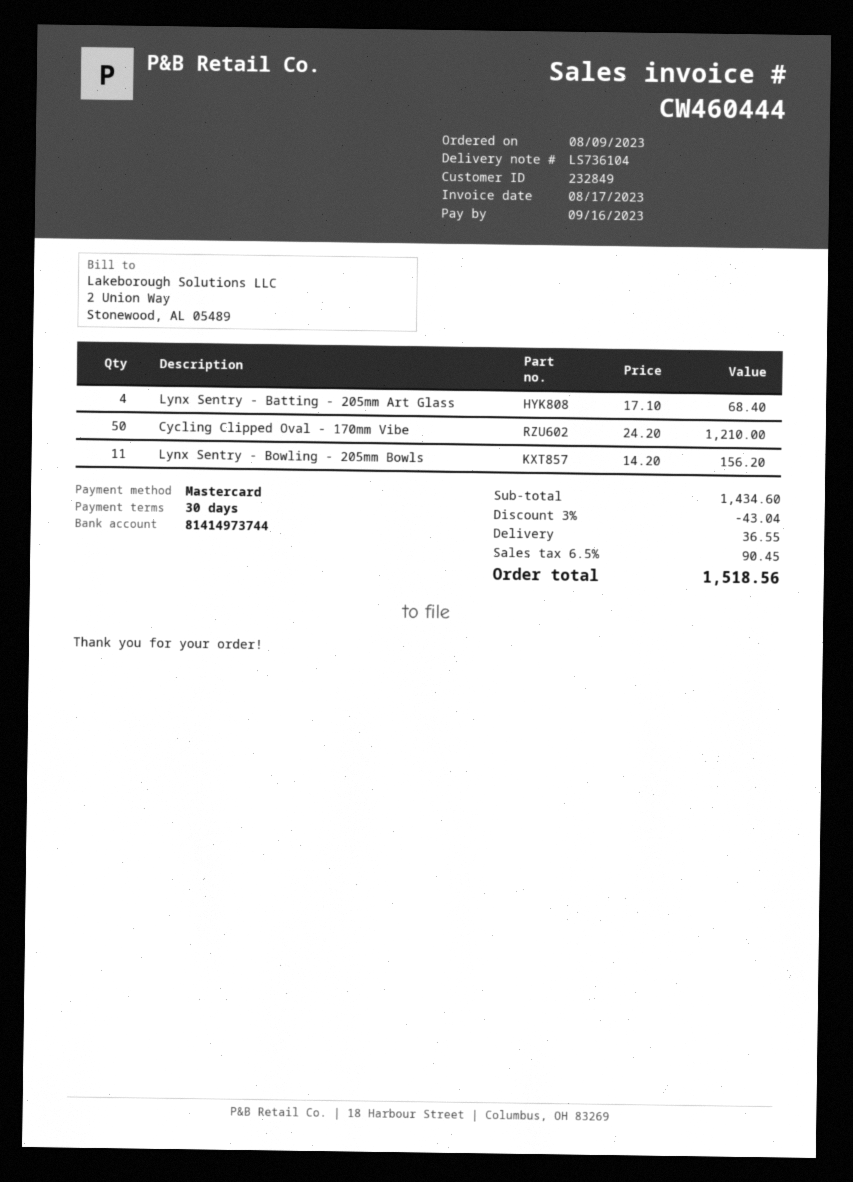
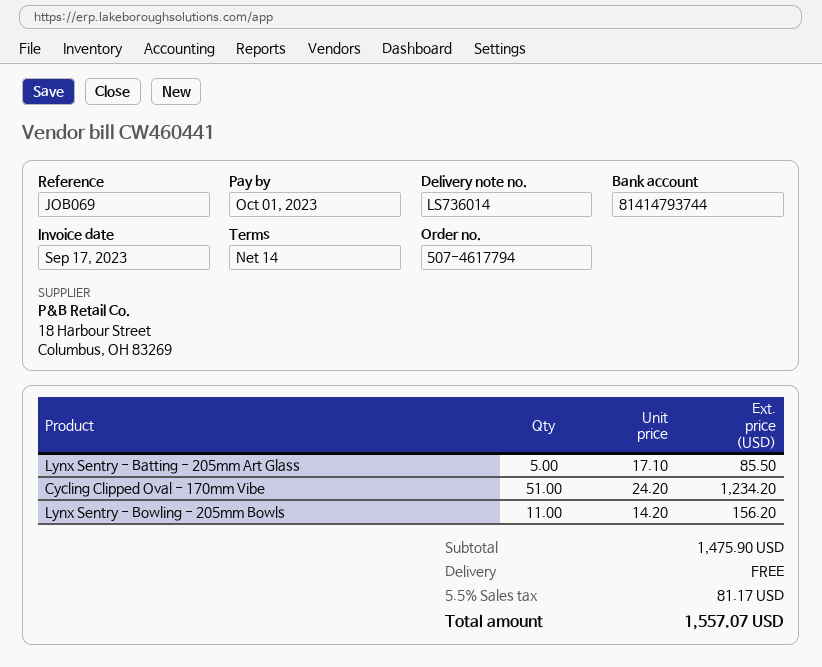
delivery note number: LS736104 -> LS736014
invoice number: CW460444 -> CW460441
invoice date: 2023-08-17 -> 2023-09-17
payment terms: 30 days -> 14 days
due date: 2023-09-16 -> 2023-10-01
bank account: 81414973744 -> 81414793744
Lynx Sentry - Batting - 205mm Art Glass: 4 x 17.10 = 68.40 -> 5 x 17.10 = 85.50
Cycling Clipped Oval - 170mm Vibe: 50 x 24.20 = 1210.00 -> 51 x 24.20 = 1234.20
subtotal: 1434.60 -> 1475.90
discount: 3% = 43.04 -> none
shipping: 36.55 -> 0.00
tax: 6.5% = 90.45 -> 5.5% = 81.17
total: 1518.56 -> 1557.07

